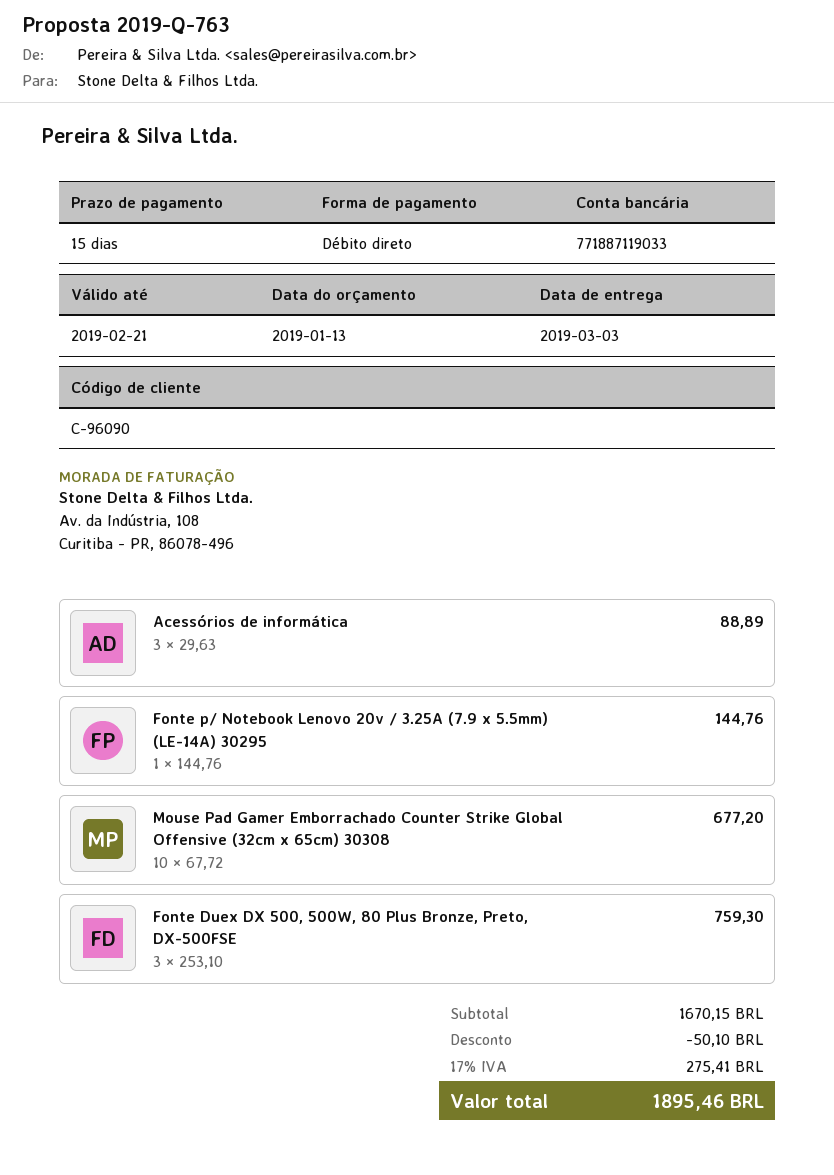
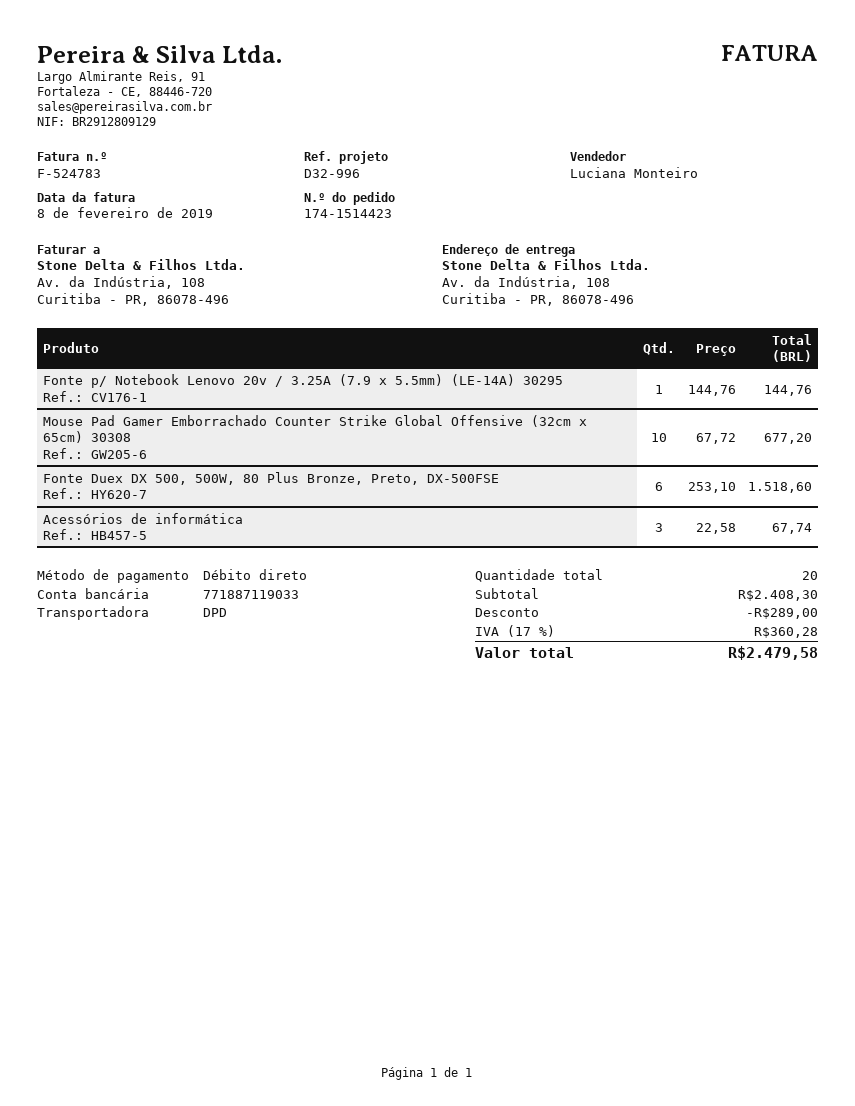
Acessórios de informática: 3 x 29.63 = 88.89 -> 3 x 22.58 = 67.74
Fonte Duex DX 500, 500W, 80 Plus Bronze, Preto, DX-500FSE: 3 x 253.10 = 759.30 -> 6 x 253.10 = 1518.60
subtotal: 1670.15 -> 2408.30
discount: 50.10 -> 289.00
tax: 17% = 275.41 -> 17% = 360.28
total: 1895.46 -> 2479.58

